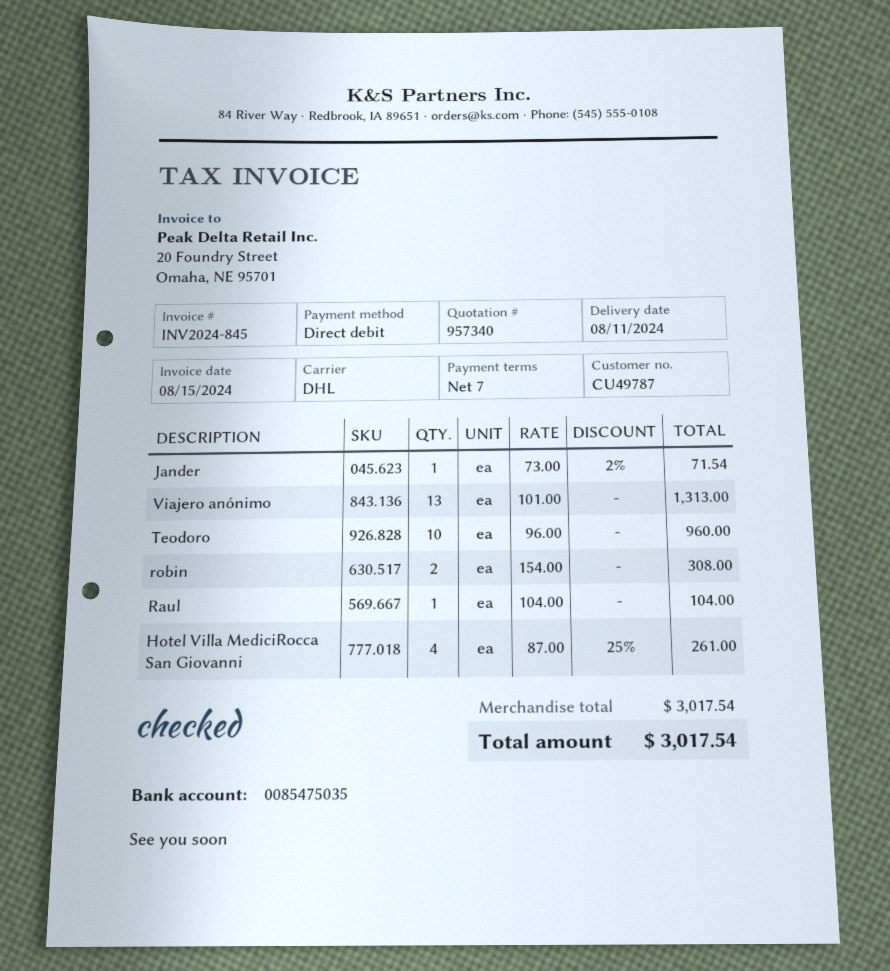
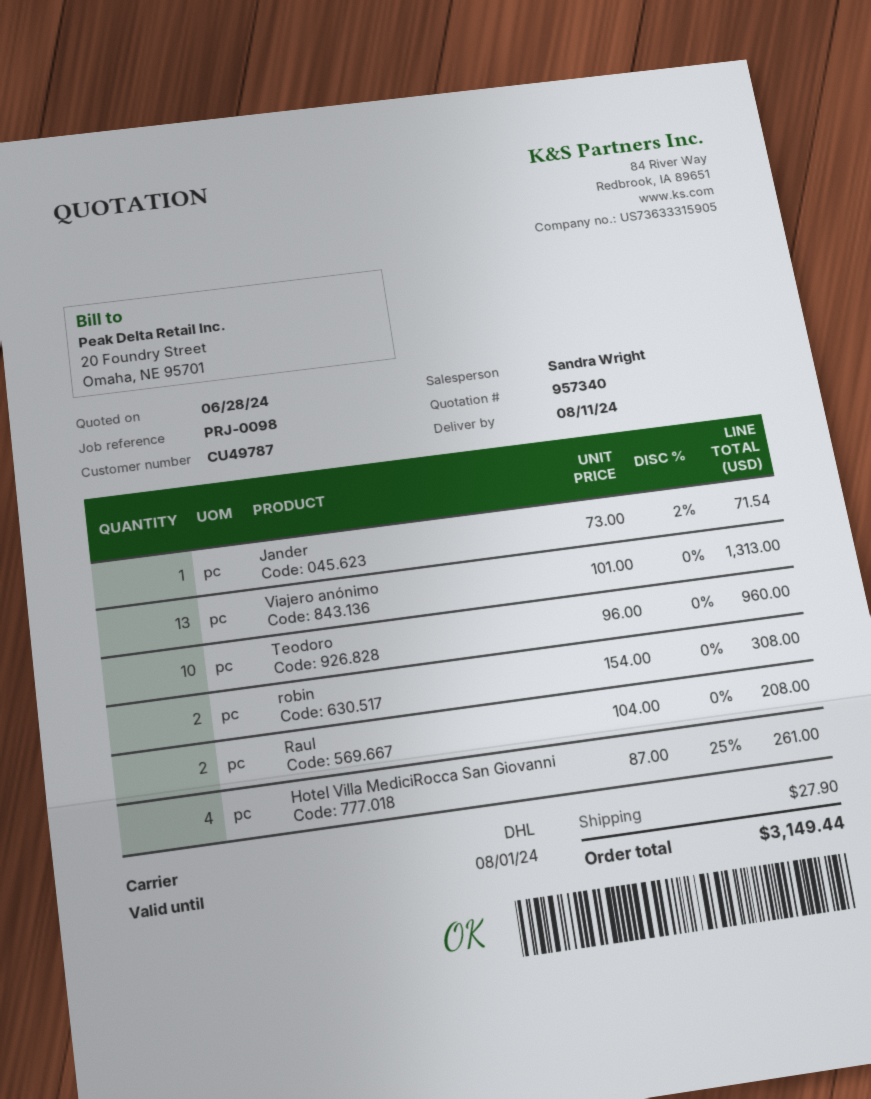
Raul: 1 x 104.00 = 104.00 -> 2 x 104.00 = 208.00
shipping: none -> 27.90
total: 3017.54 -> 3149.44

